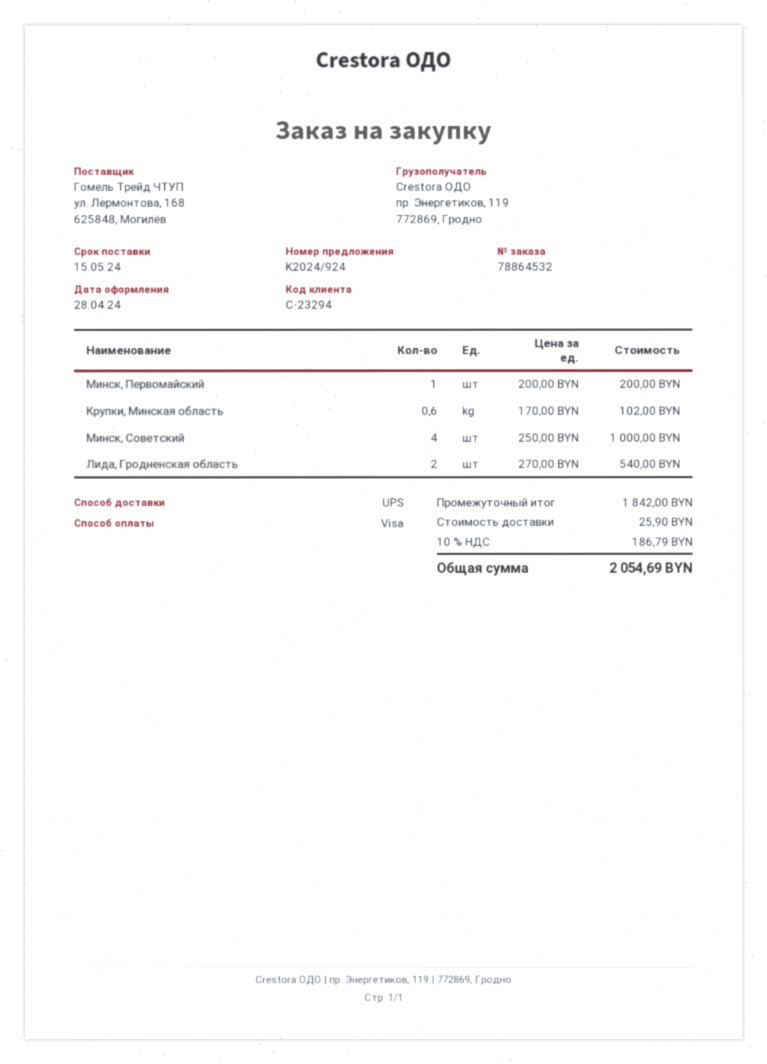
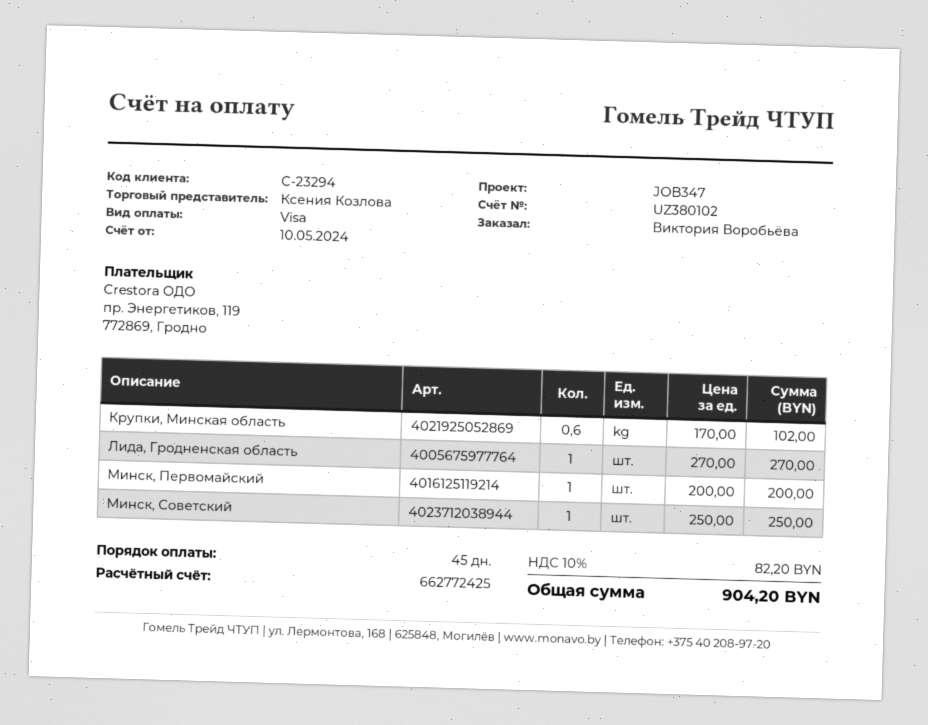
Минск, Советский: 4 x 250.00 = 1000.00 -> 1 x 250.00 = 250.00
Лида, Гродненская область: 2 x 270.00 = 540.00 -> 1 x 270.00 = 270.00
shipping: 25.90 -> none
tax: 10% = 186.79 -> 10% = 82.20
total: 2054.69 -> 904.20

